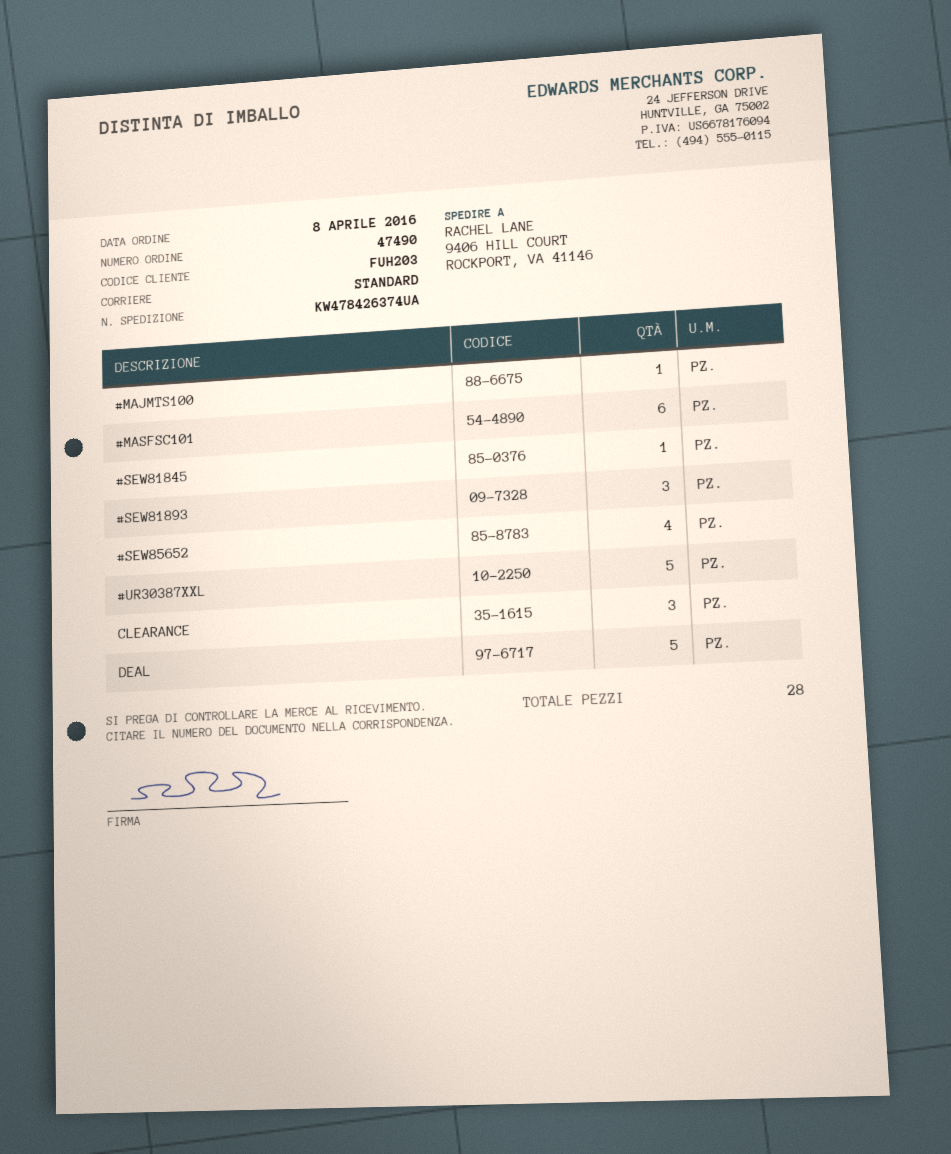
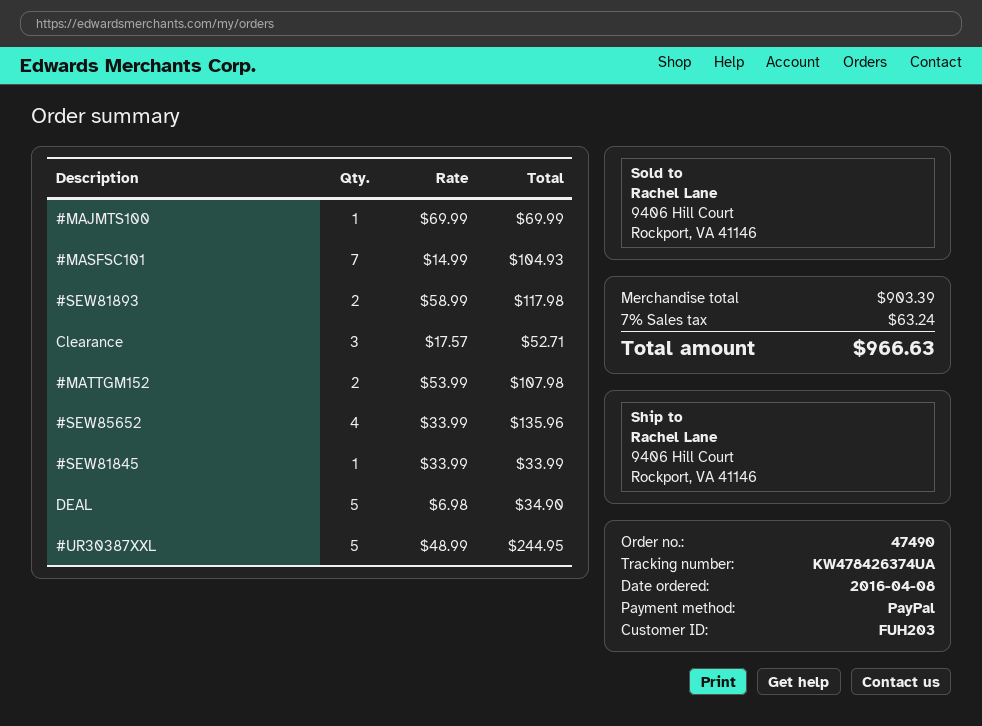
#MASFSC101: 6 -> 7
#SEW81893: 3 -> 2
#MATTGM152: none -> 2

